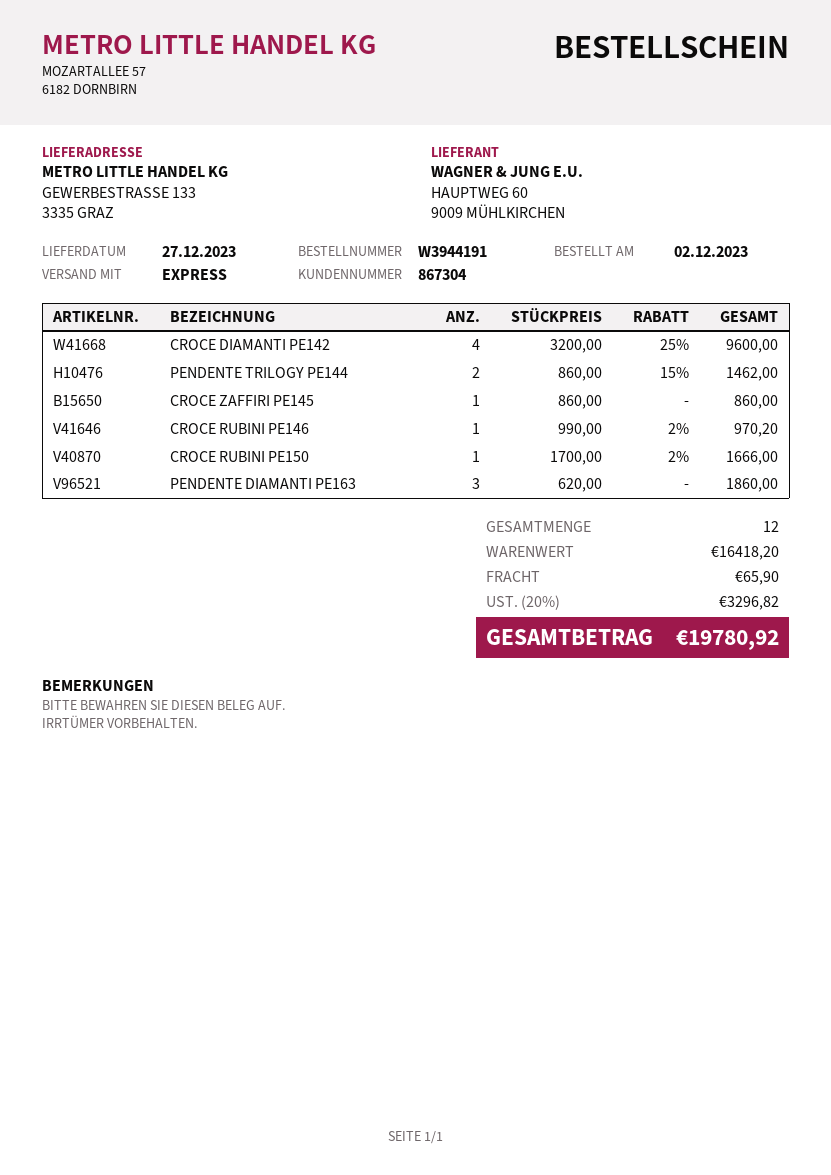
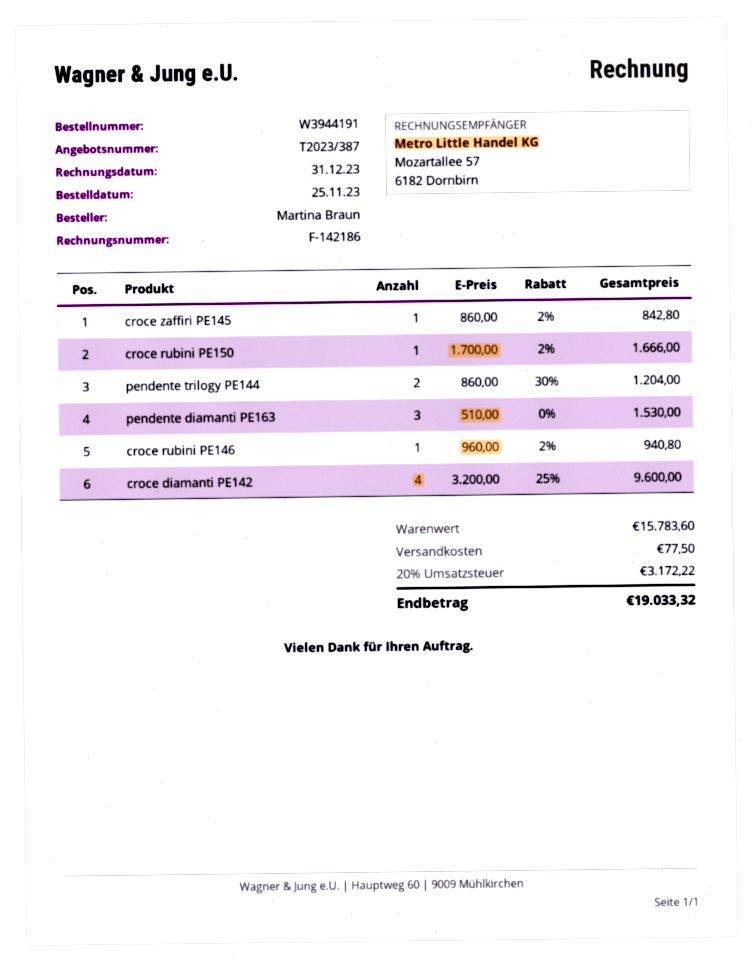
order date: 2023-12-02 -> 2023-11-25
PENDENTE TRILOGY PE144: 2 x 860.00 - 15% = 1462.00 -> 2 x 860.00 - 30% = 1204.00
CROCE ZAFFIRI PE145: 1 x 860.00 = 860.00 -> 1 x 860.00 - 2% = 842.80
CROCE RUBINI PE146: 1 x 990.00 - 2% = 970.20 -> 1 x 960.00 - 2% = 940.80
PENDENTE DIAMANTI PE163: 3 x 620.00 = 1860.00 -> 3 x 510.00 = 1530.00
subtotal: 16418.20 -> 15783.60
shipping: 65.90 -> 77.50
tax: 20% = 3296.82 -> 20% = 3172.22
total: 19780.92 -> 19033.32

